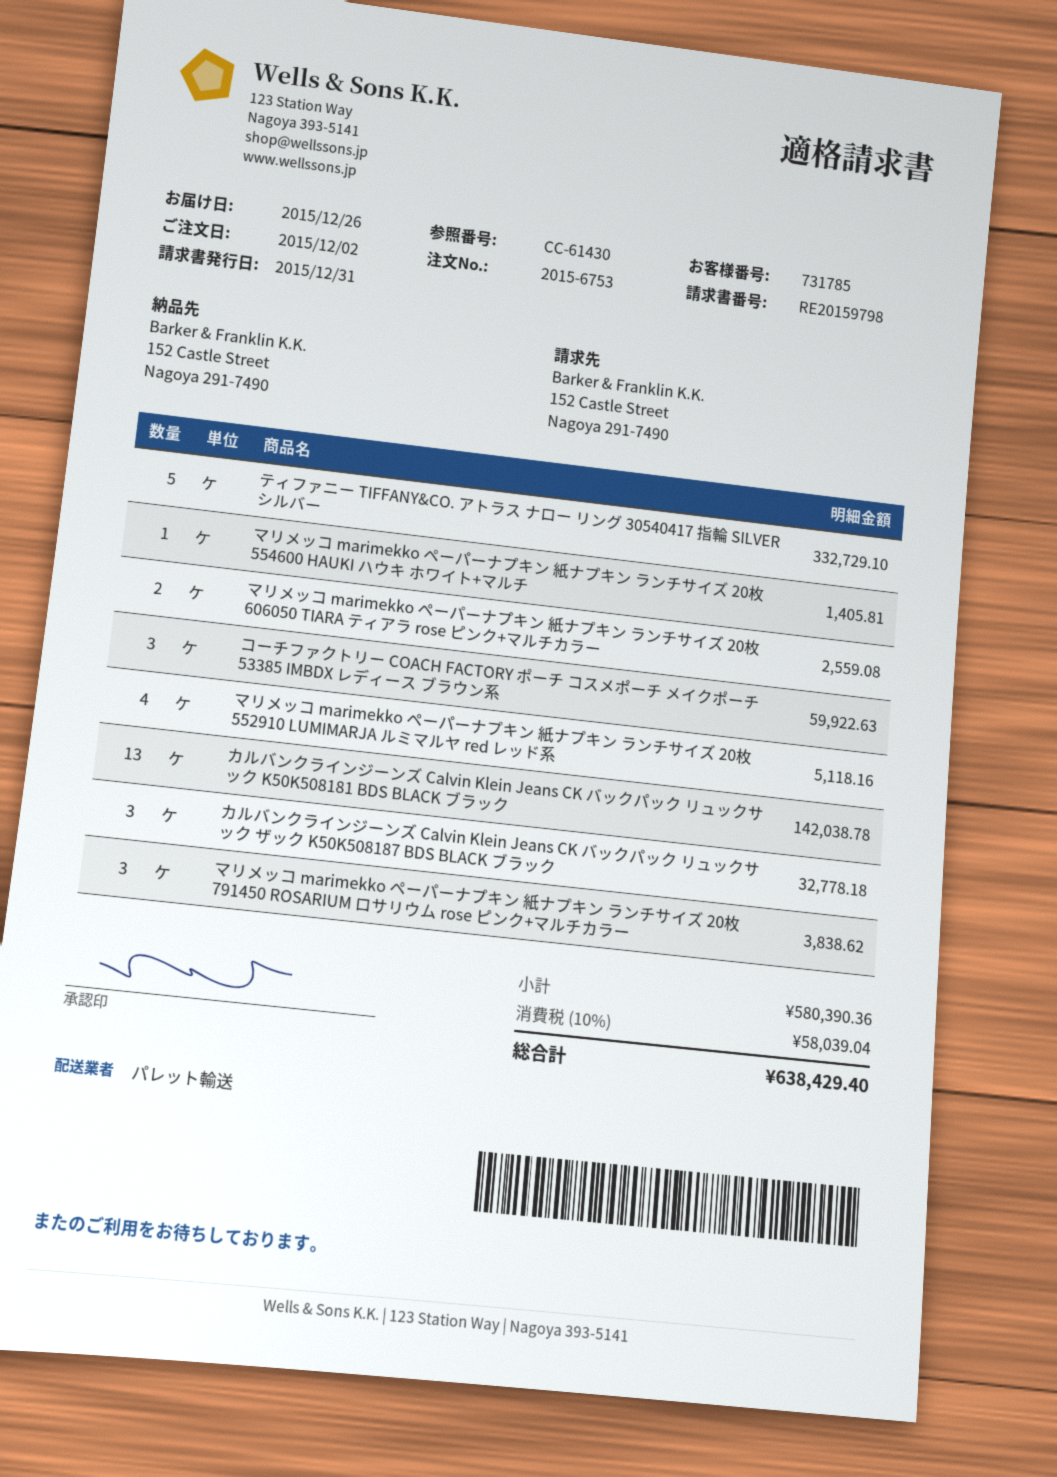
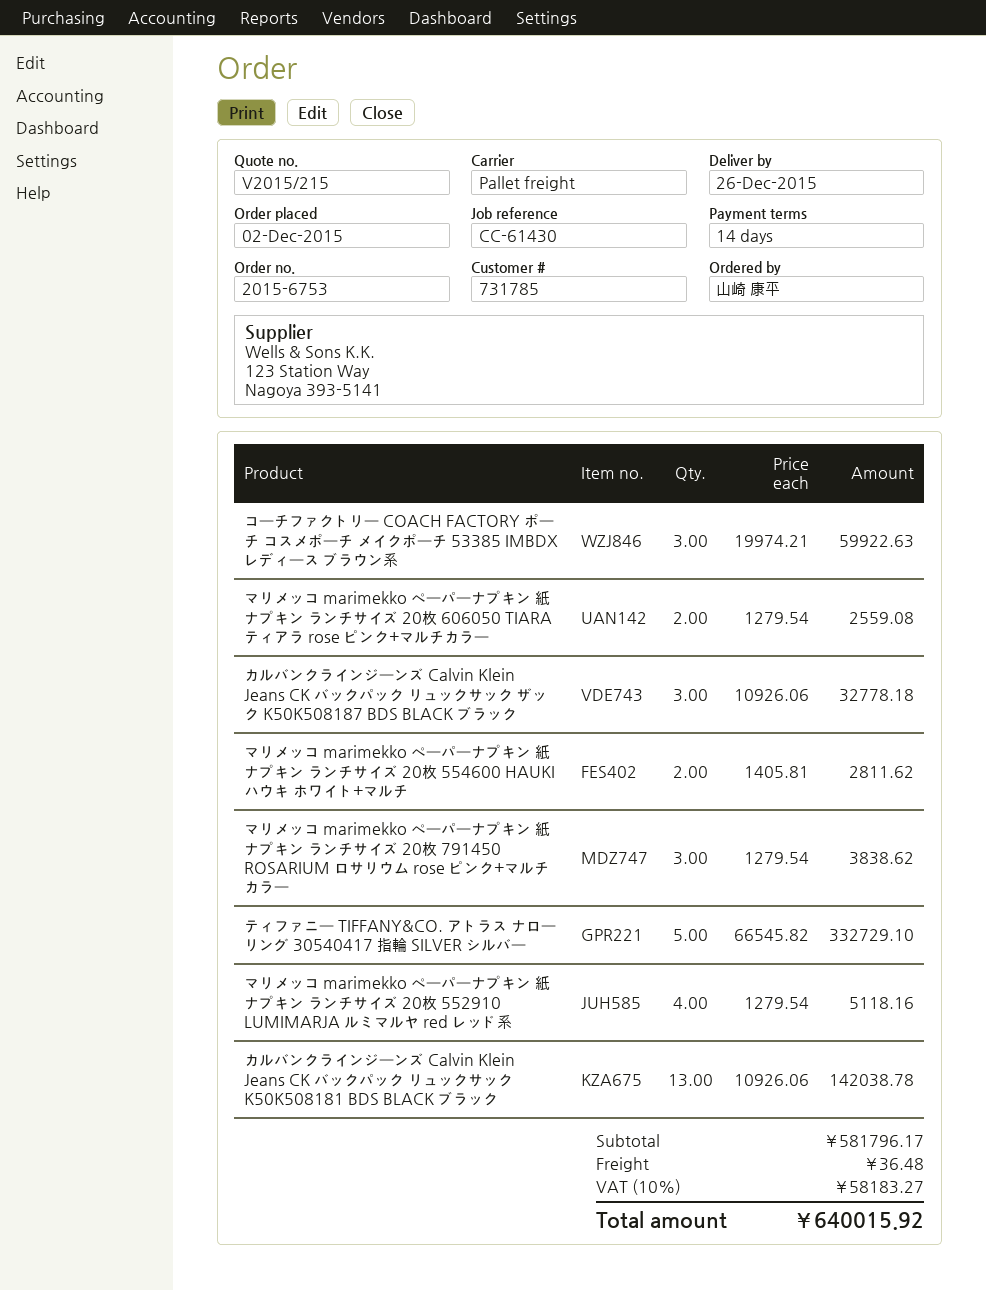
マリメッコ marimekko ペーパーナプキン 紙ナプキン ランチサイズ 20枚 554600 HAUKI ハウキ ホワイト+マルチ: 1 for 1405.81 -> 2 for 2811.62
subtotal: 580390.36 -> 581796.17
shipping: none -> 36.48
tax: 10% = 58039.04 -> 10% = 58183.27
total: 638429.40 -> 640015.92

